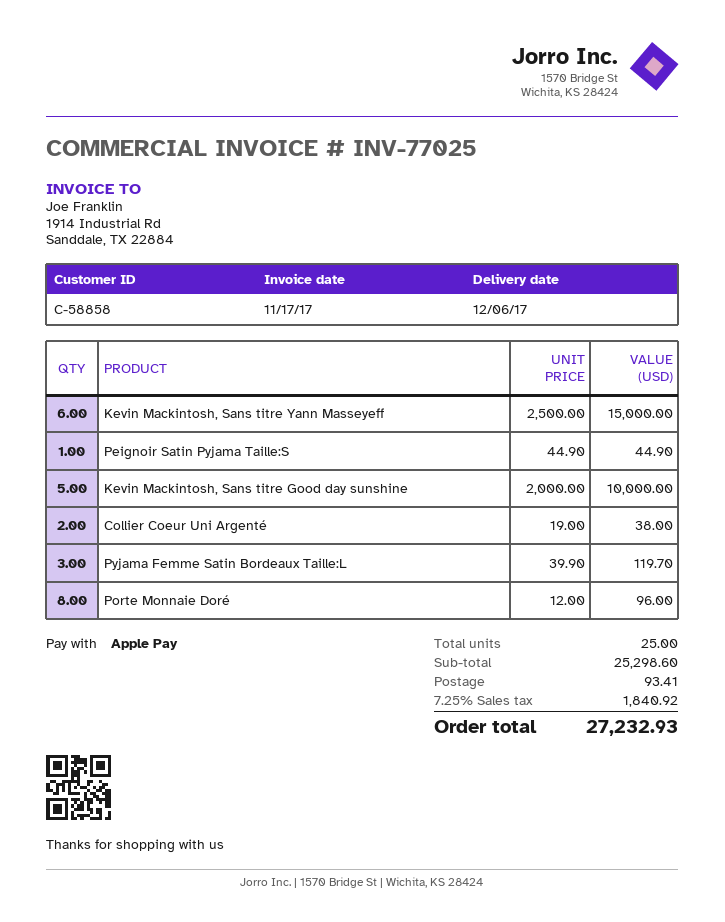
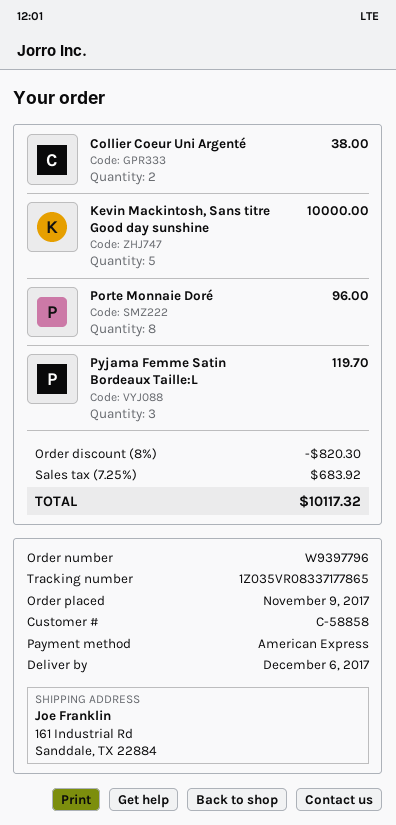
payment method: Apple Pay -> American Express
Kevin Mackintosh, Sans titre Yann Masseyeff: 6 for 15000.00 -> none
Peignoir Satin Pyjama Taille:S: 1 for 44.90 -> none
discount: none -> 8% = 820.30
shipping: 93.41 -> none
tax: 7.25% = 1840.92 -> 7.25% = 683.92
total: 27232.93 -> 10117.32

